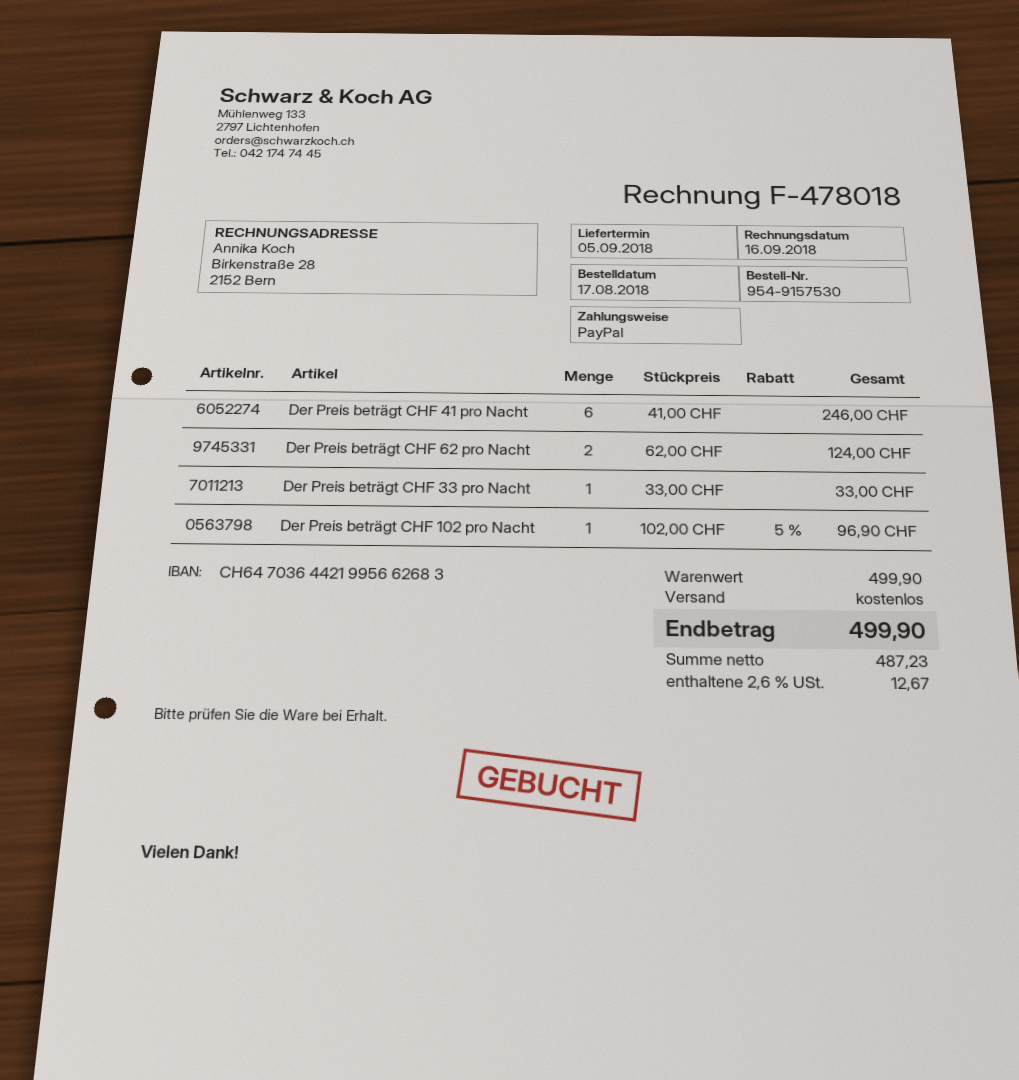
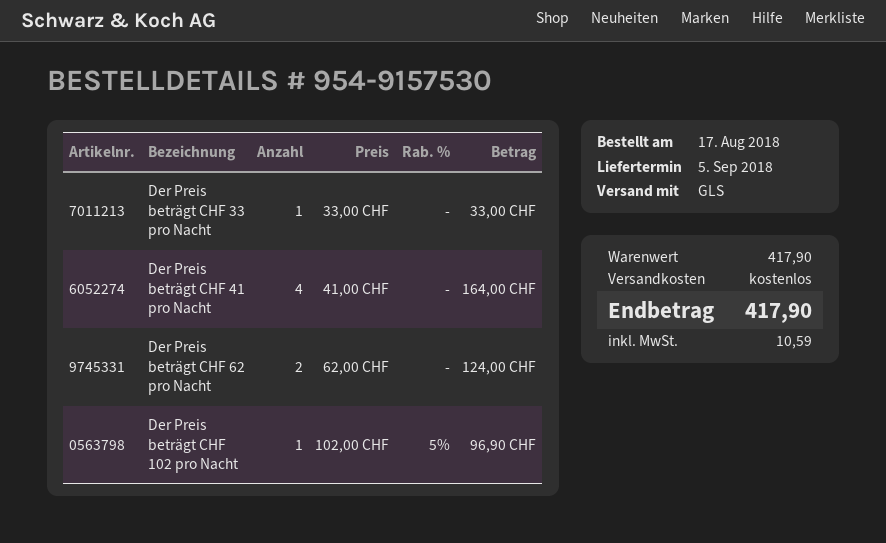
Der Preis beträgt CHF 41 pro Nacht: 6 x 41.00 = 246.00 -> 4 x 41.00 = 164.00
subtotal: 499.90 -> 417.90
tax: 12.67 -> 10.59
total: 499.90 -> 417.90

